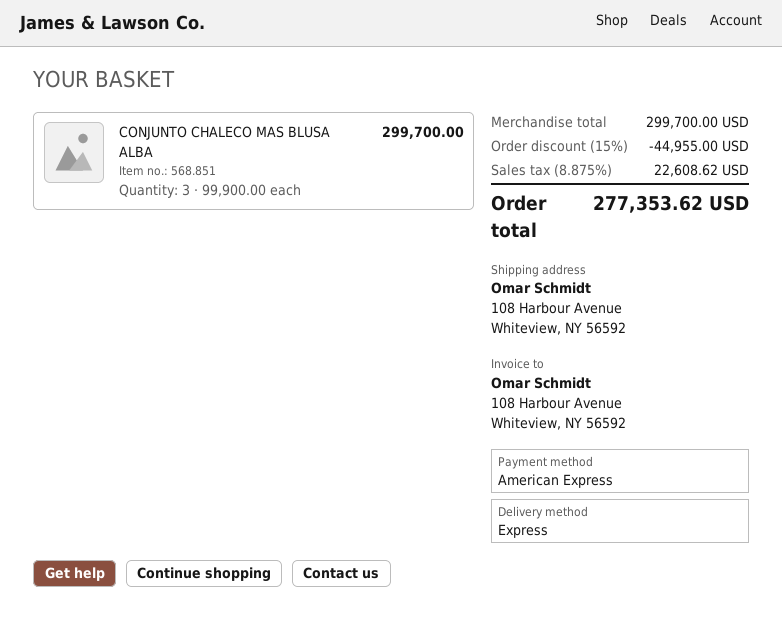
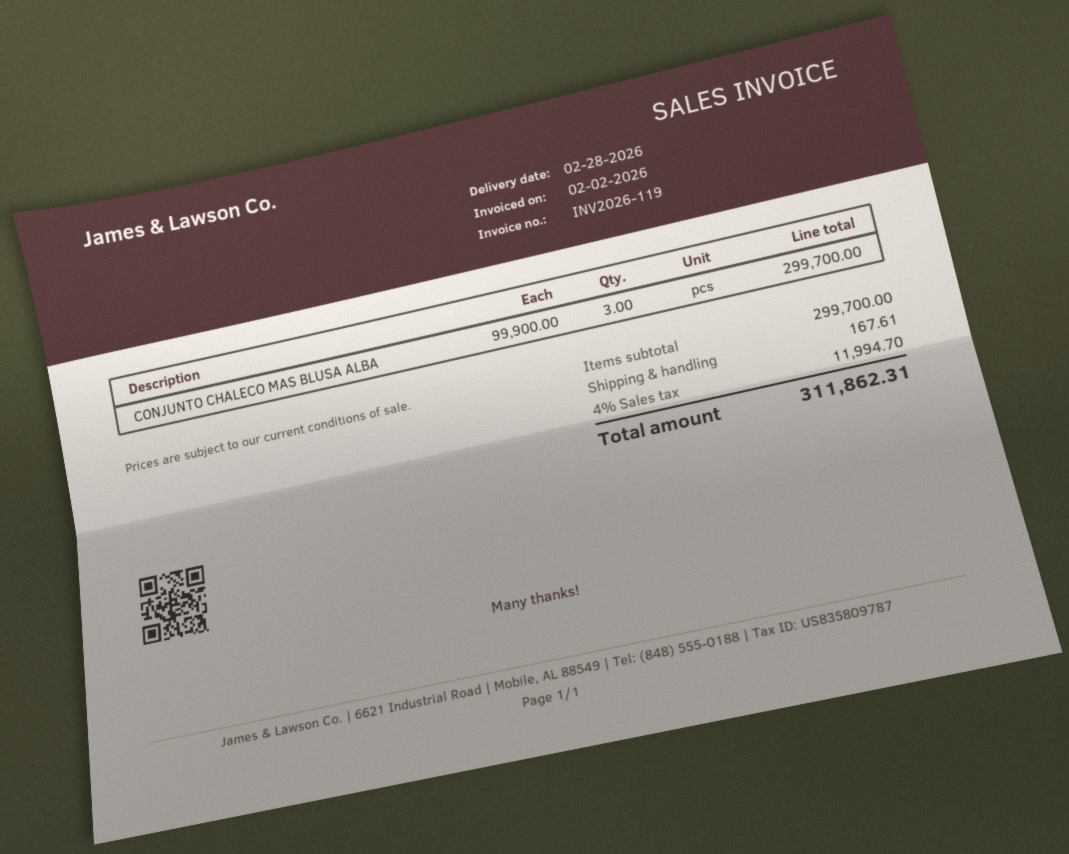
discount: 15% = 44955.00 -> none
shipping: none -> 167.61
tax: 8.875% = 22608.62 -> 4% = 11994.70
total: 277353.62 -> 311862.31

